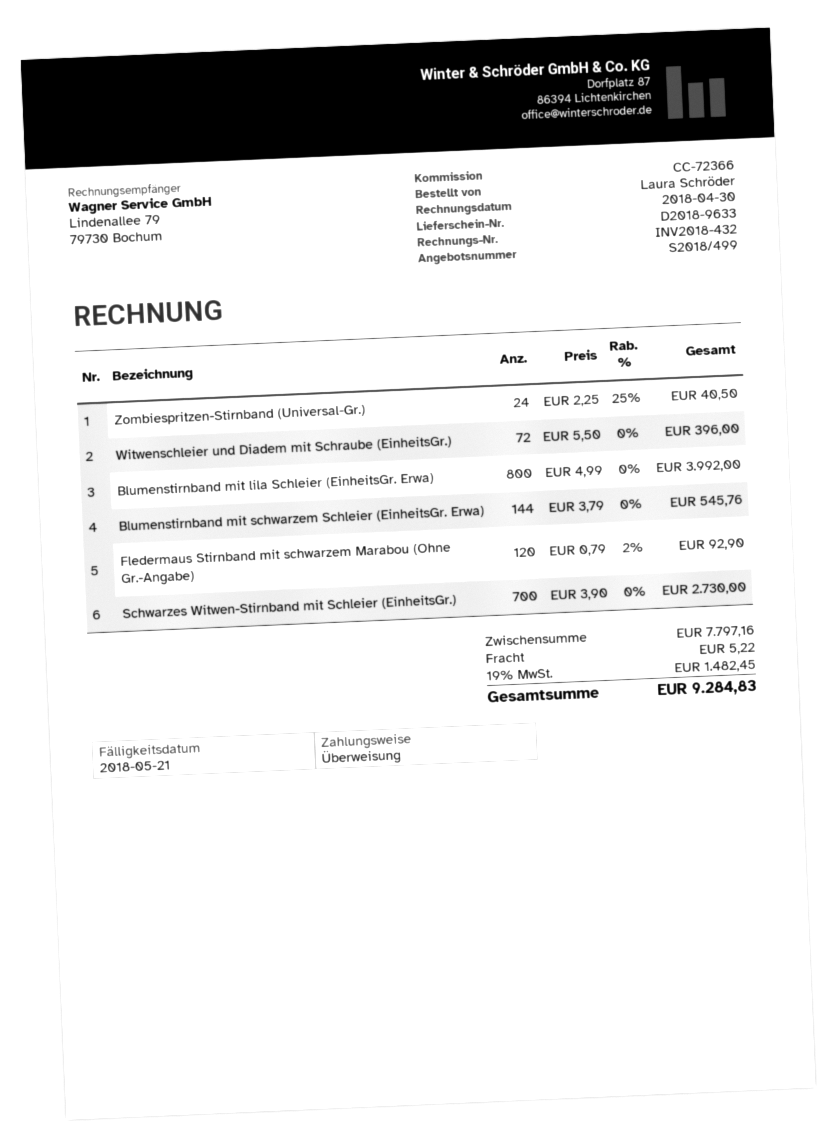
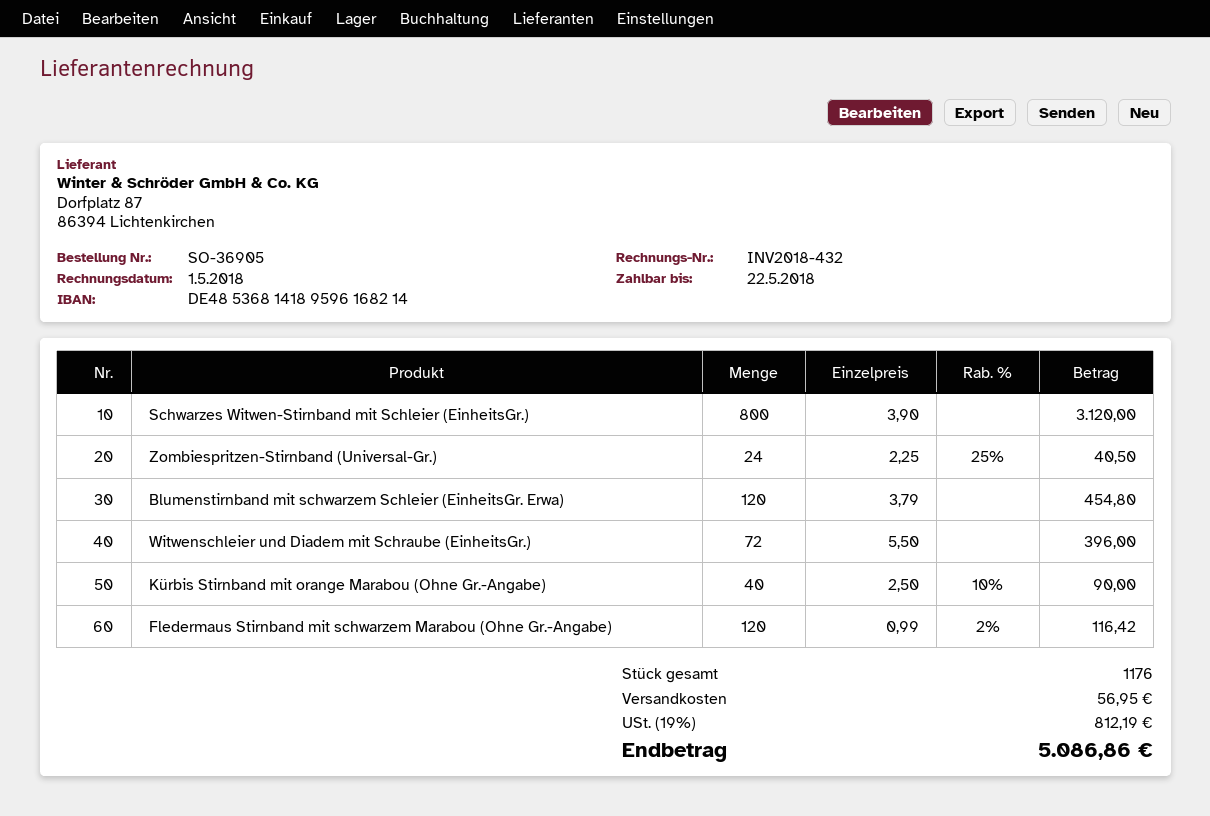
invoice date: 2018-04-30 -> 2018-05-01
due date: 2018-05-21 -> 2018-05-22
Blumenstirnband mit lila Schleier (EinheitsGr. Erwa): 800 x 4.99 = 3992.00 -> none
Blumenstirnband mit schwarzem Schleier (EinheitsGr. Erwa): 144 x 3.79 = 545.76 -> 120 x 3.79 = 454.80
Fledermaus Stirnband mit schwarzem Marabou (Ohne Gr.-Angabe): 120 x 0.79 - 2% = 92.90 -> 120 x 0.99 - 2% = 116.42
Schwarzes Witwen-Stirnband mit Schleier (EinheitsGr.): 700 x 3.90 = 2730.00 -> 800 x 3.90 = 3120.00
Kürbis Stirnband mit orange Marabou (Ohne Gr.-Angabe): none -> 40 x 2.50 - 10% = 90.00
shipping: 5.22 -> 56.95
tax: 19% = 1482.45 -> 19% = 812.19
total: 9284.83 -> 5086.86

